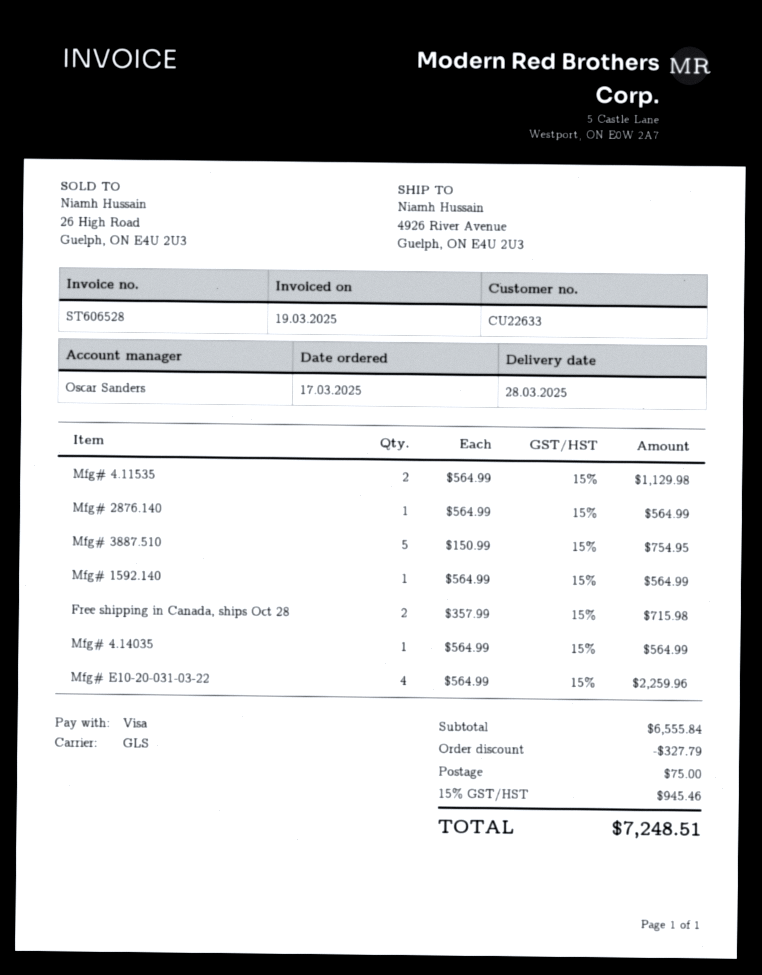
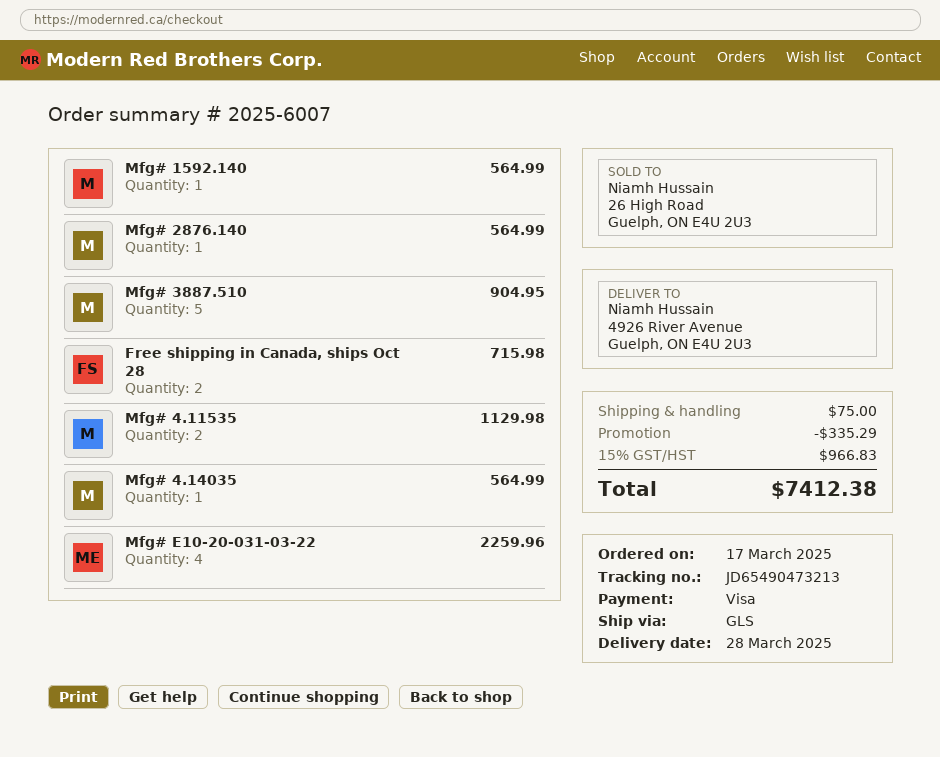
Mfg# 3887.510: 5 for 754.95 -> 5 for 904.95
discount: 327.79 -> 335.29
tax: 15% = 945.46 -> 15% = 966.83
total: 7248.51 -> 7412.38

